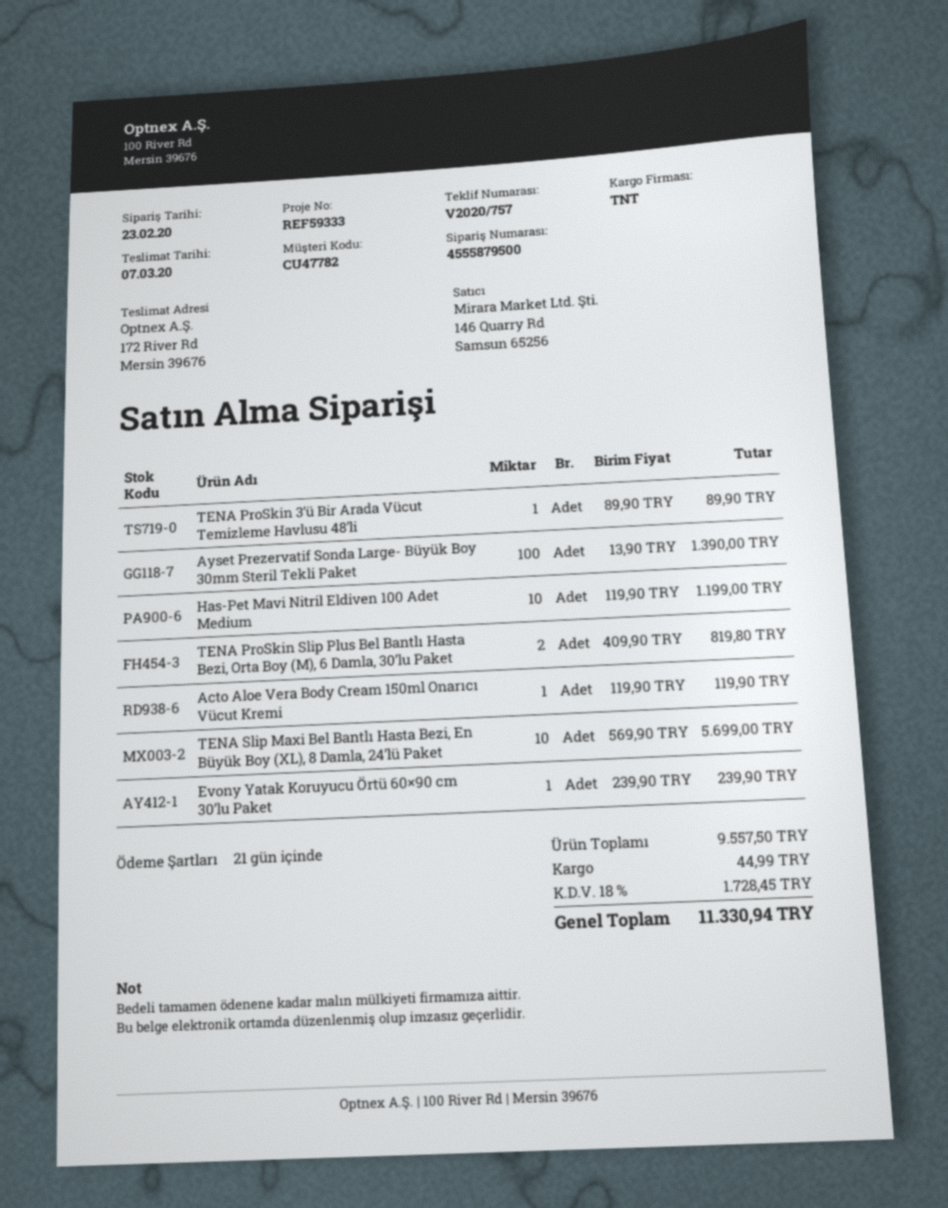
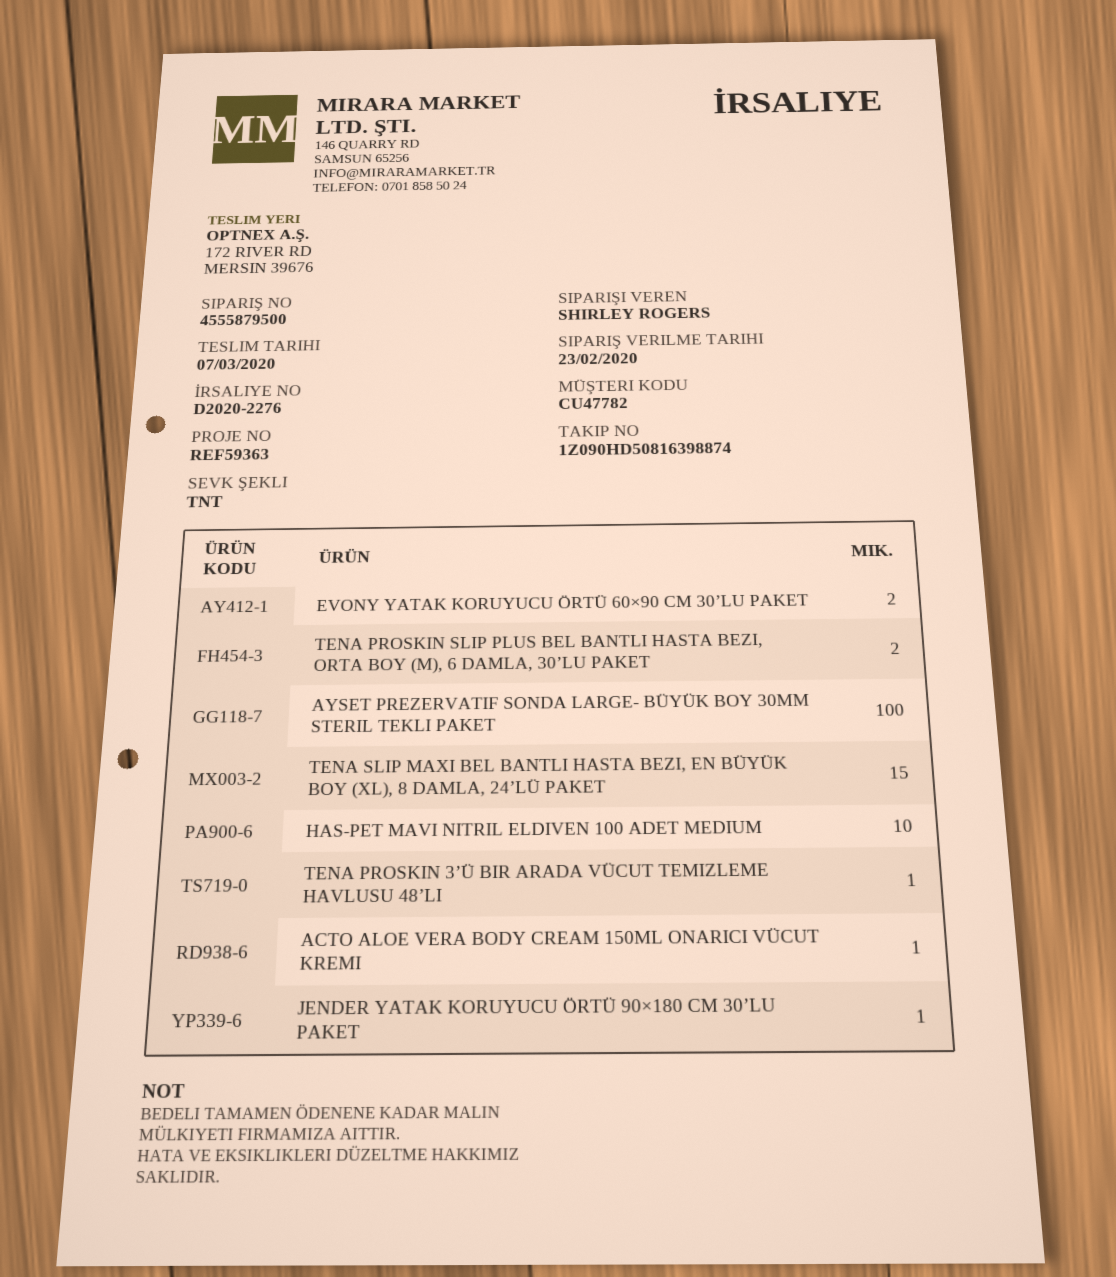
reference: REF59333 -> REF59363
TENA Slip Maxi Bel Bantlı Hasta Bezi, En Büyük Boy (XL), 8 Damla, 24’lü Paket: 10 -> 15
Evony Yatak Koruyucu Örtü 60×90 cm 30’lu Paket: 1 -> 2
JENDER YATAK KORUYUCU ÖRTÜ 90×180 CM 30’LU PAKET: none -> 1

